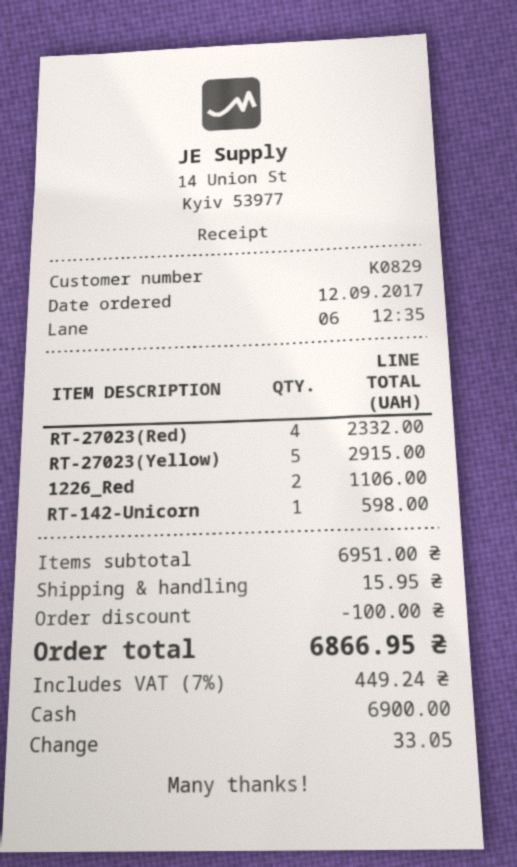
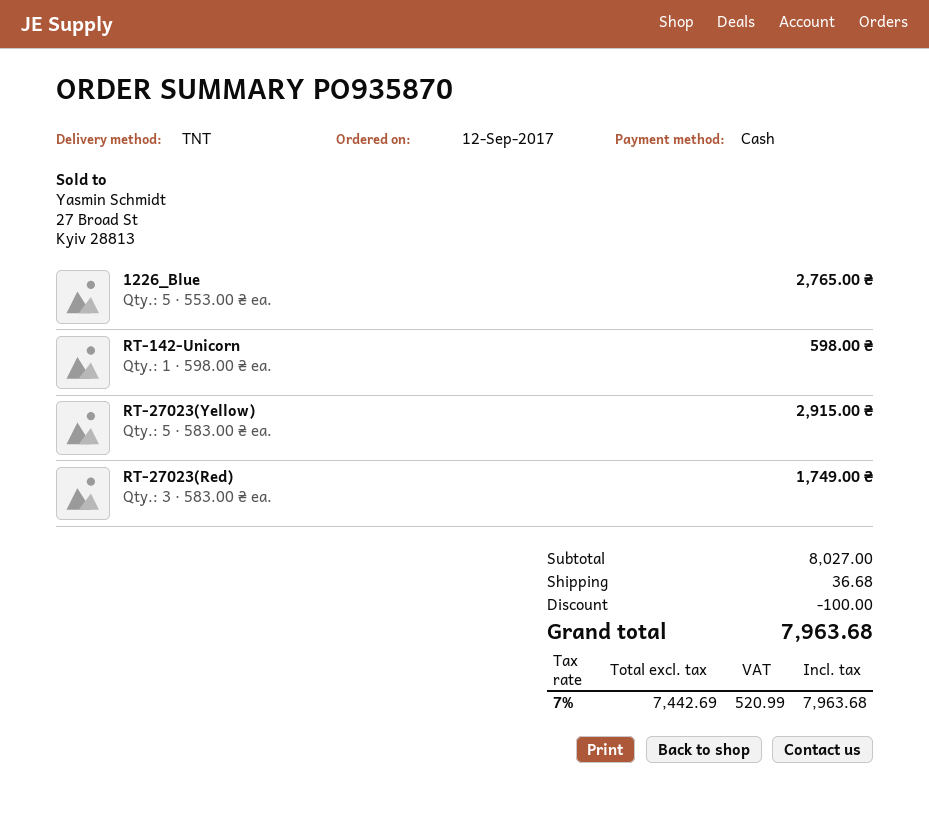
RT-27023(Red): 4 for 2332.00 -> 3 for 1749.00
1226_Red: 2 for 1106.00 -> none
1226_Blue: none -> 5 for 2765.00
subtotal: 6951.00 -> 8027.00
shipping: 15.95 -> 36.68
tax: 7% = 449.24 -> 7% = 520.99
total: 6866.95 -> 7963.68

